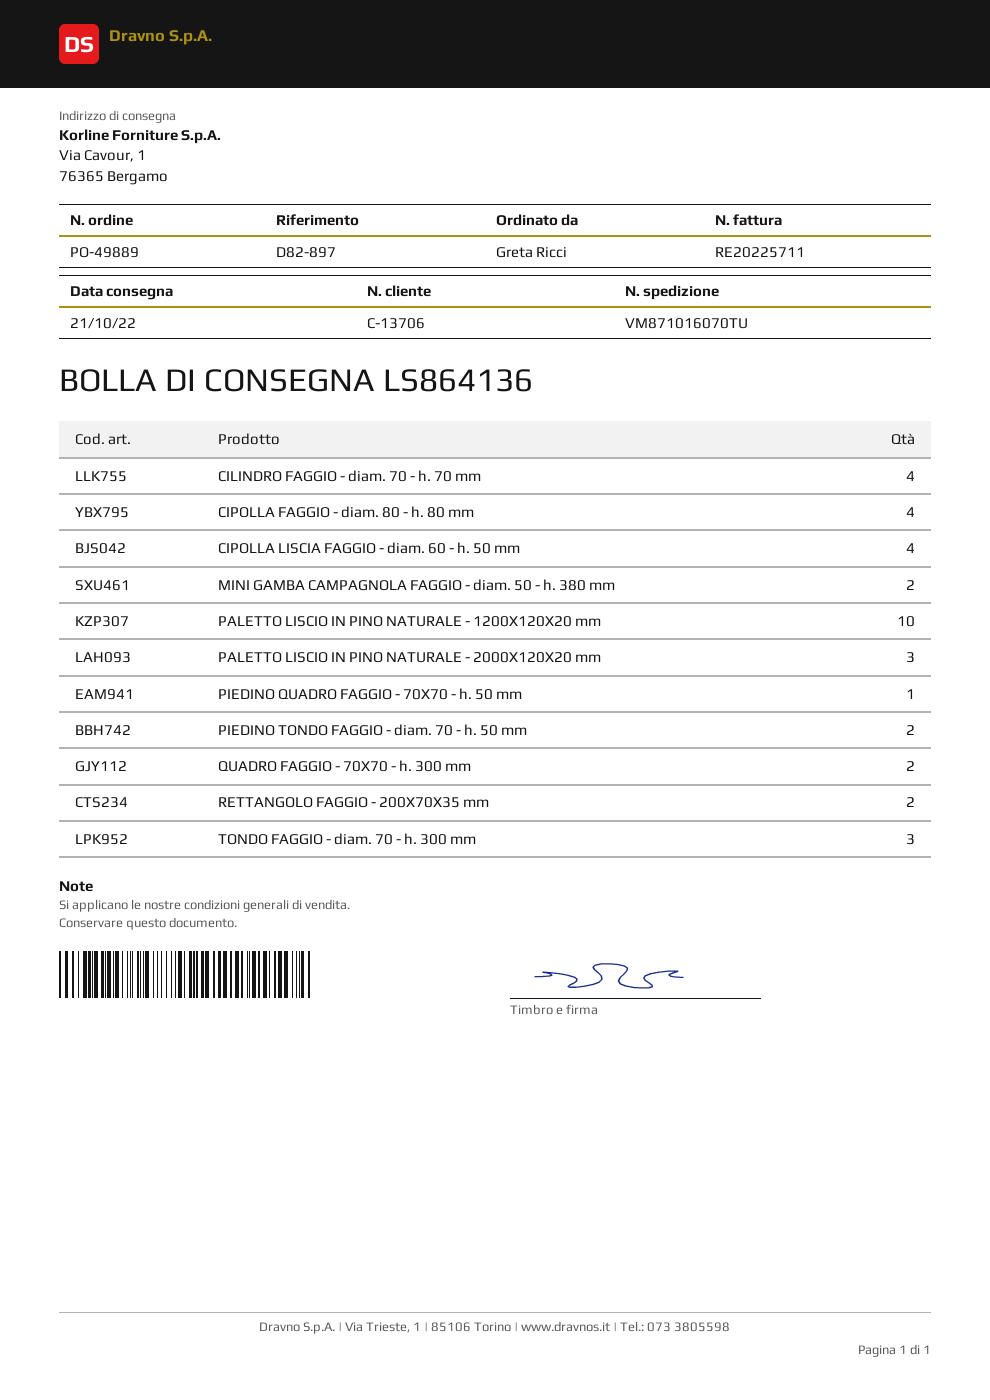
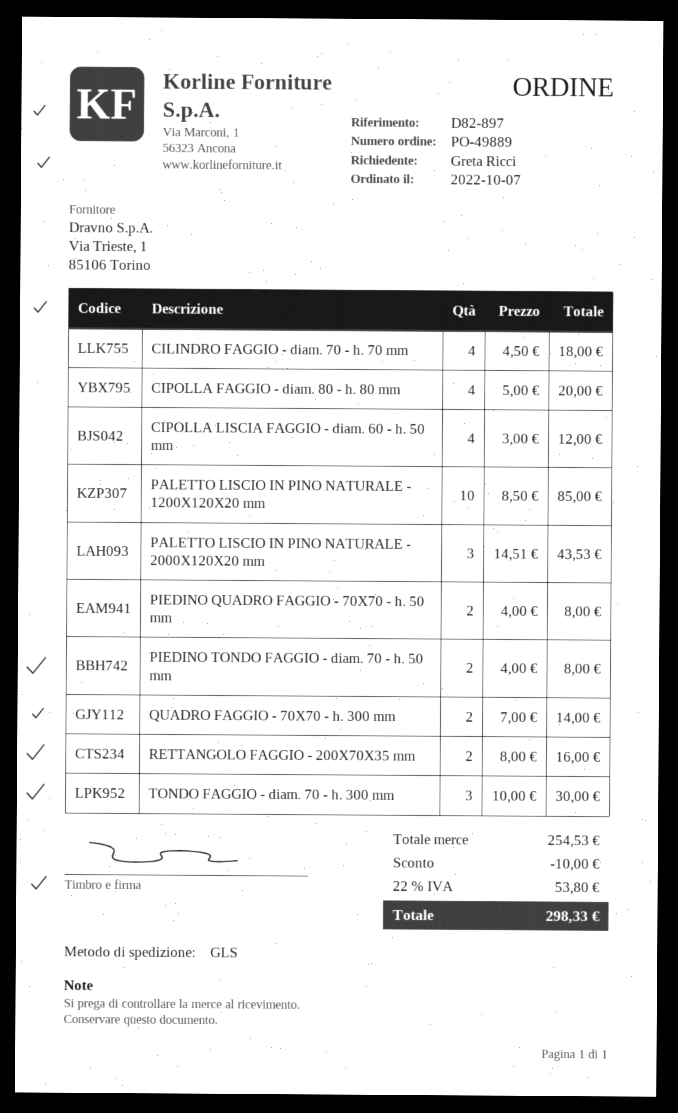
MINI GAMBA CAMPAGNOLA FAGGIO - diam. 50 - h. 380 mm: 2 -> none
PIEDINO QUADRO FAGGIO - 70X70 - h. 50 mm: 1 -> 2

